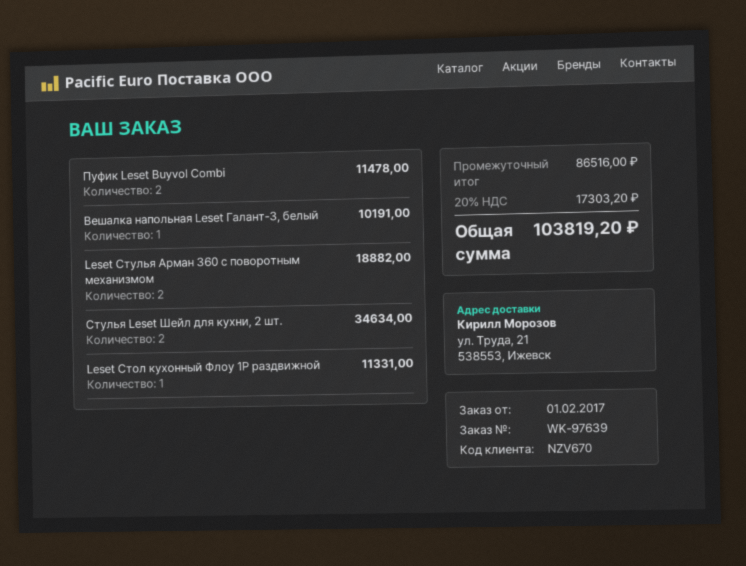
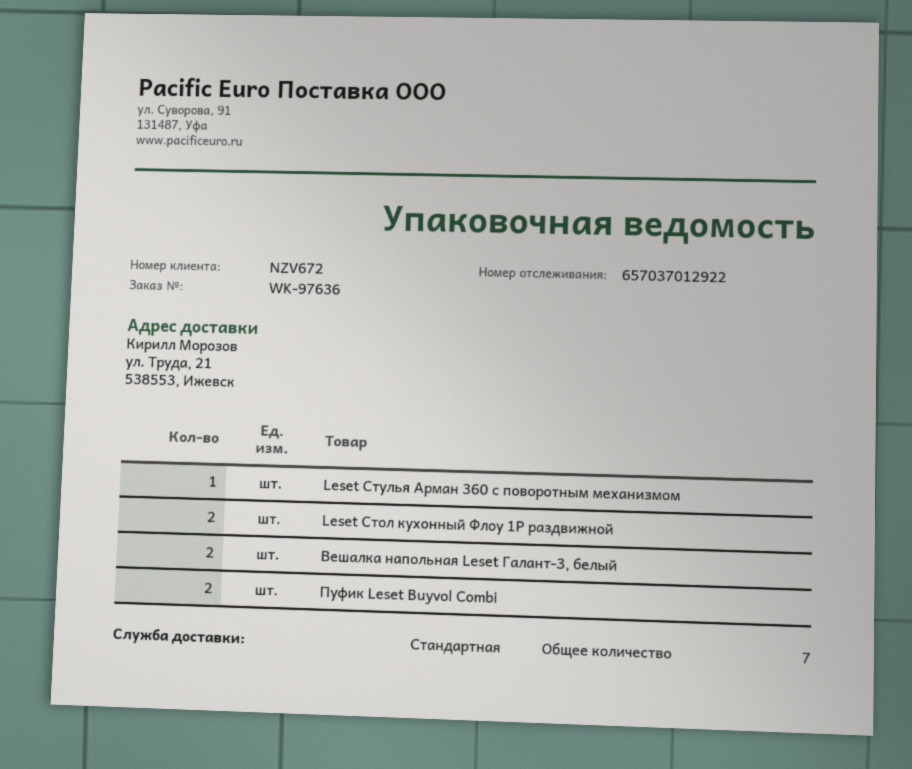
order number: WK-97639 -> WK-97636
customer number: NZV670 -> NZV672
Вешалка напольная Leset Галант-3, белый: 1 -> 2
Leset Стулья Арман 360 с поворотным механизмом: 2 -> 1
Стулья Leset Шейл для кухни, 2 шт.: 2 -> none
Leset Стол кухонный Флоу 1Р раздвижной: 1 -> 2

